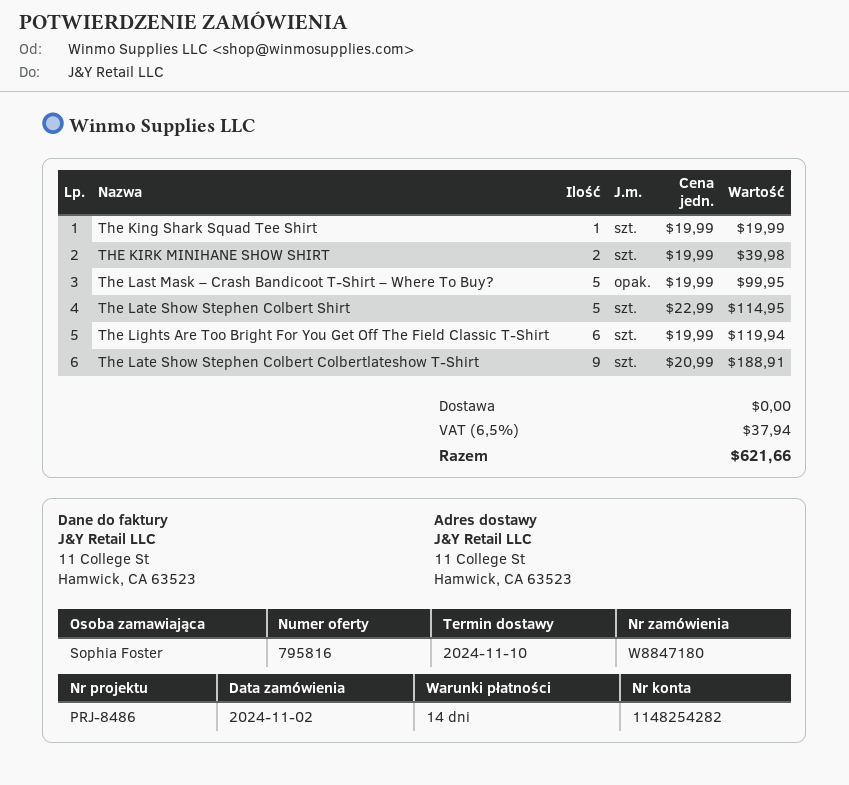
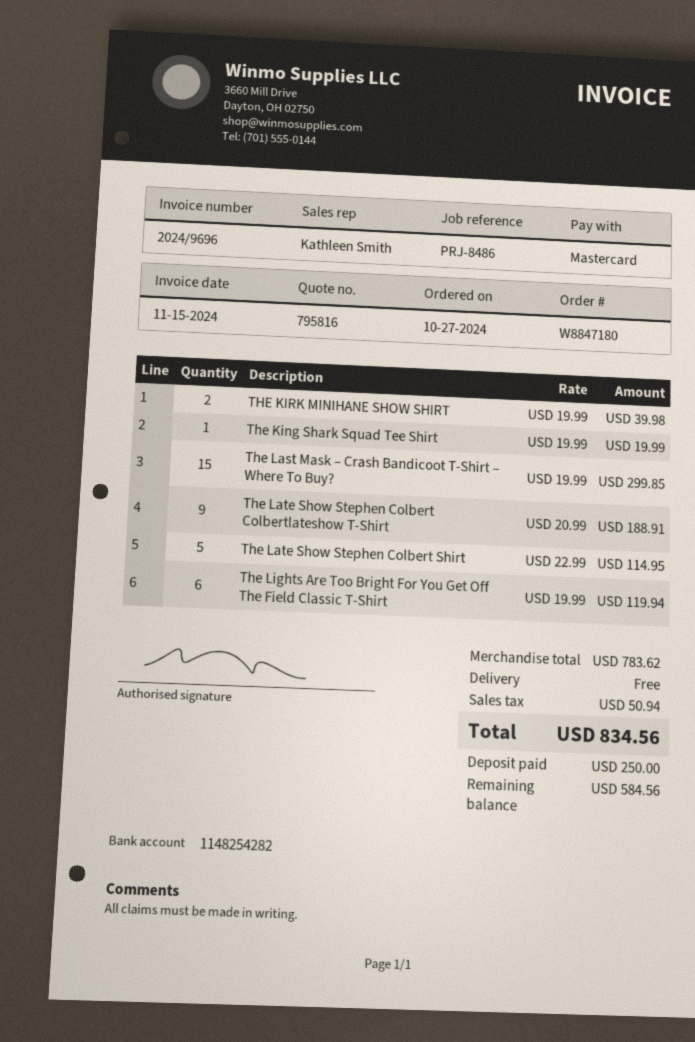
order date: 2024-11-02 -> 2024-10-27
The Last Mask – Crash Bandicoot T-Shirt – Where To Buy?: 5 x 19.99 = 99.95 -> 15 x 19.99 = 299.85
tax: 37.94 -> 50.94
total: 621.66 -> 834.56

